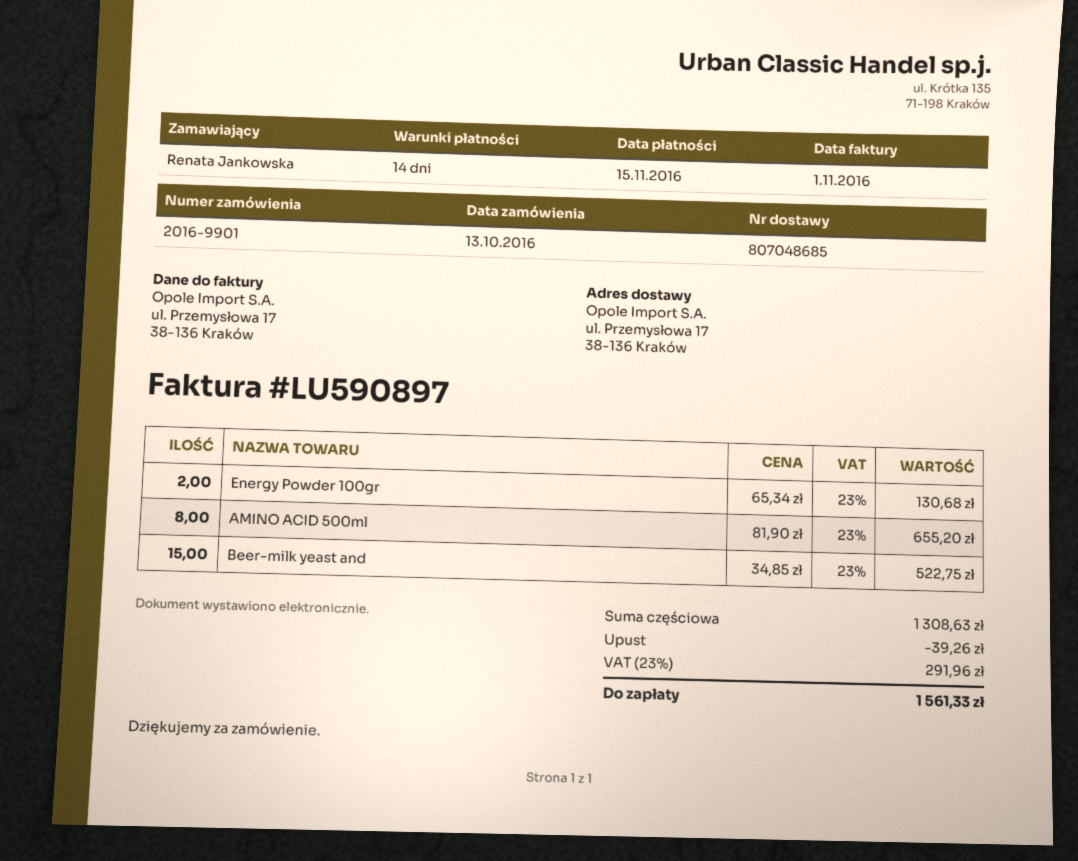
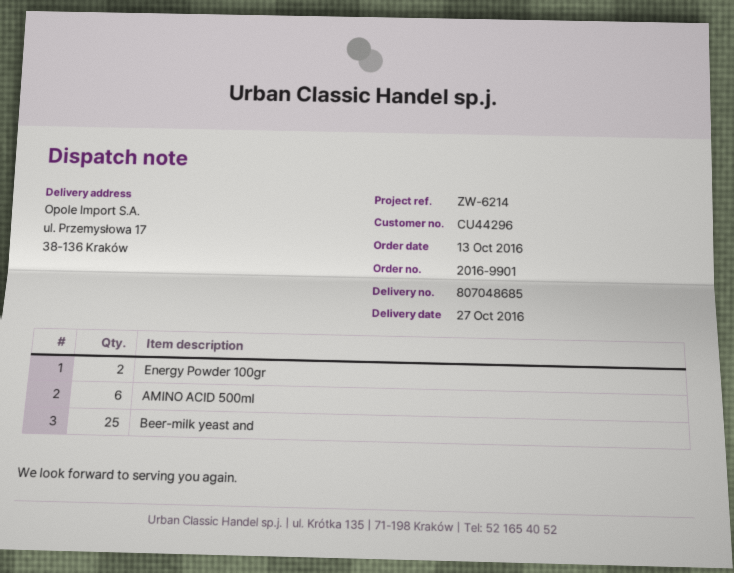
AMINO ACID 500ml: 8 -> 6
Beer-milk yeast and: 15 -> 25

